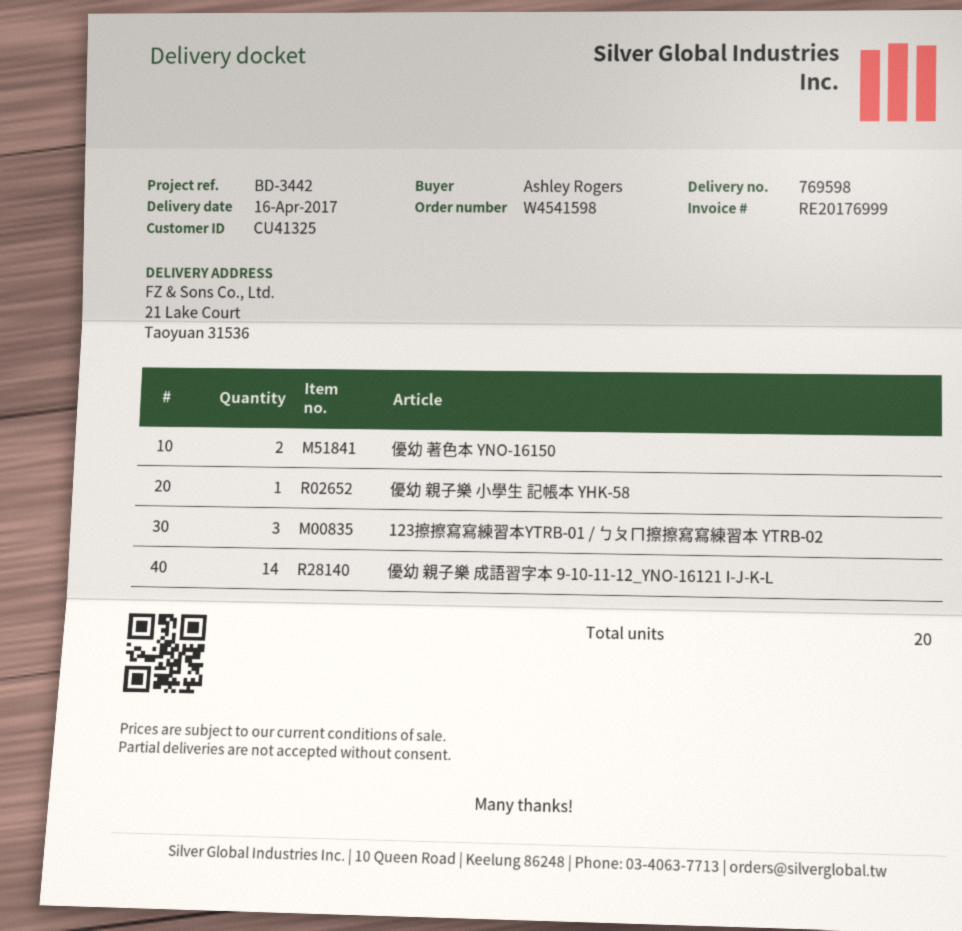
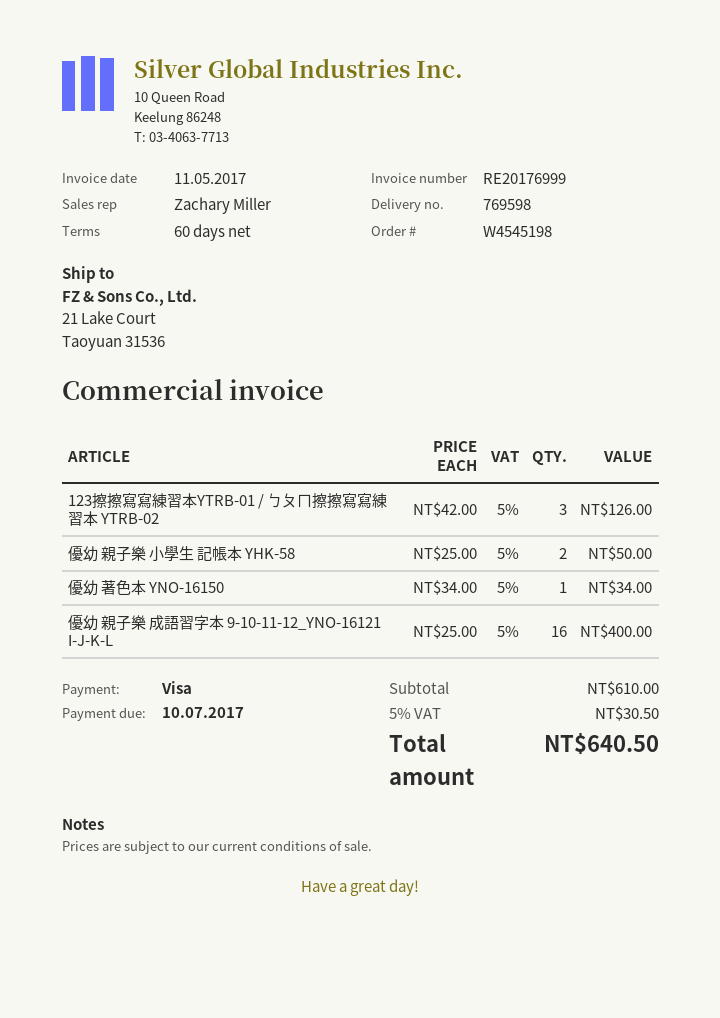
order number: W4541598 -> W4545198
優幼 著色本 YNO-16150: 2 -> 1
優幼 親子樂 小學生 記帳本 YHK-58: 1 -> 2
優幼 親子樂 成語習字本 9-10-11-12_YNO-16121 I-J-K-L: 14 -> 16

